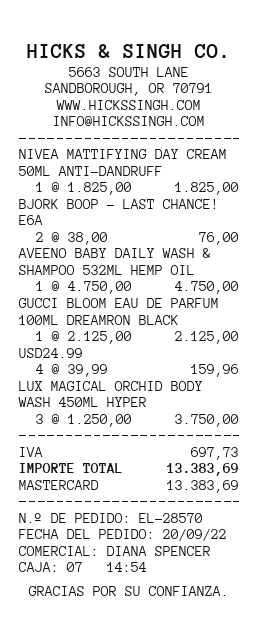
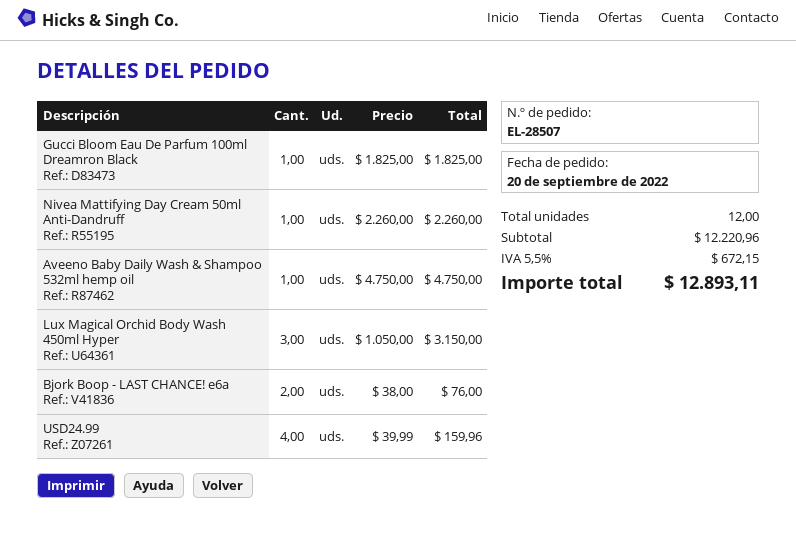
order number: EL-28570 -> EL-28507
NIVEA MATTIFYING DAY CREAM 50ML ANTI-DANDRUFF: 1 x 1825.00 = 1825.00 -> 1 x 2260.00 = 2260.00
GUCCI BLOOM EAU DE PARFUM 100ML DREAMRON BLACK: 1 x 2125.00 = 2125.00 -> 1 x 1825.00 = 1825.00
LUX MAGICAL ORCHID BODY WASH 450ML HYPER: 3 x 1250.00 = 3750.00 -> 3 x 1050.00 = 3150.00
tax: 697.73 -> 672.15
total: 13383.69 -> 12893.11

